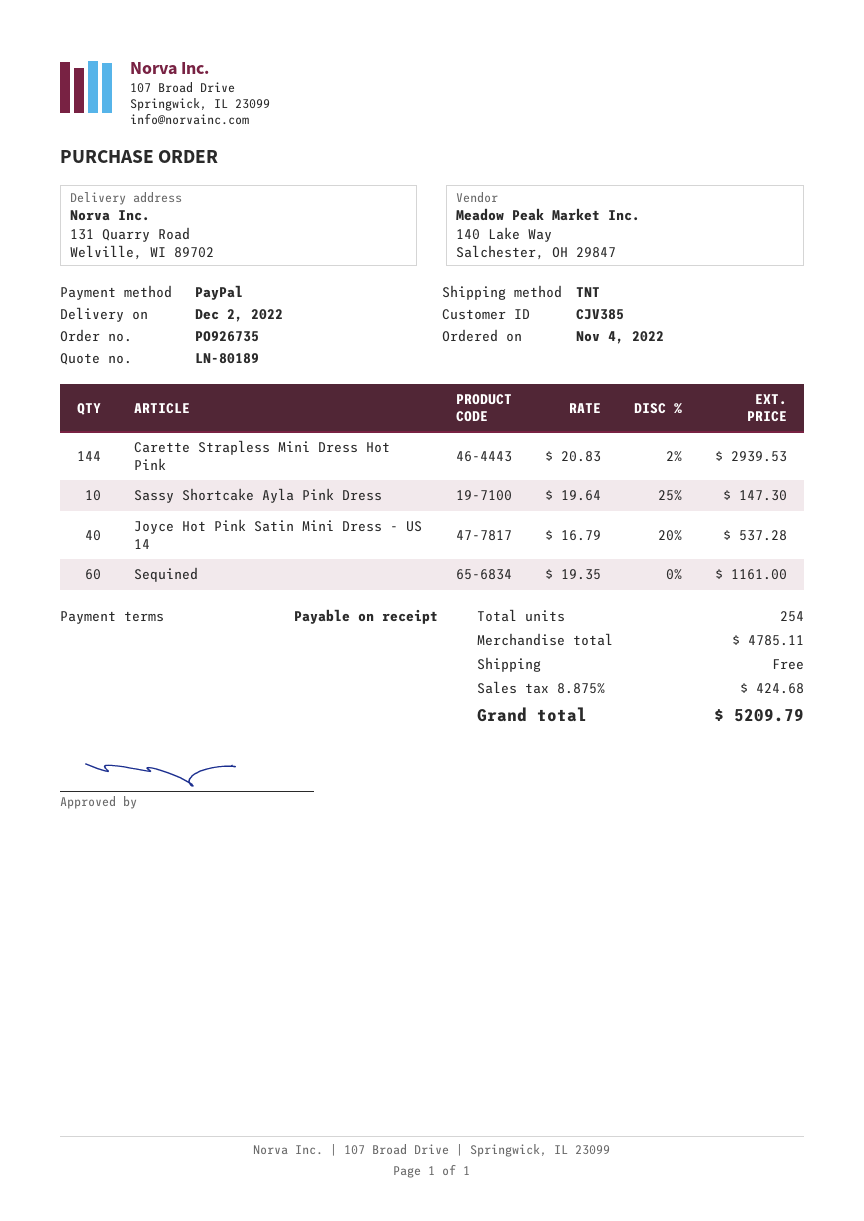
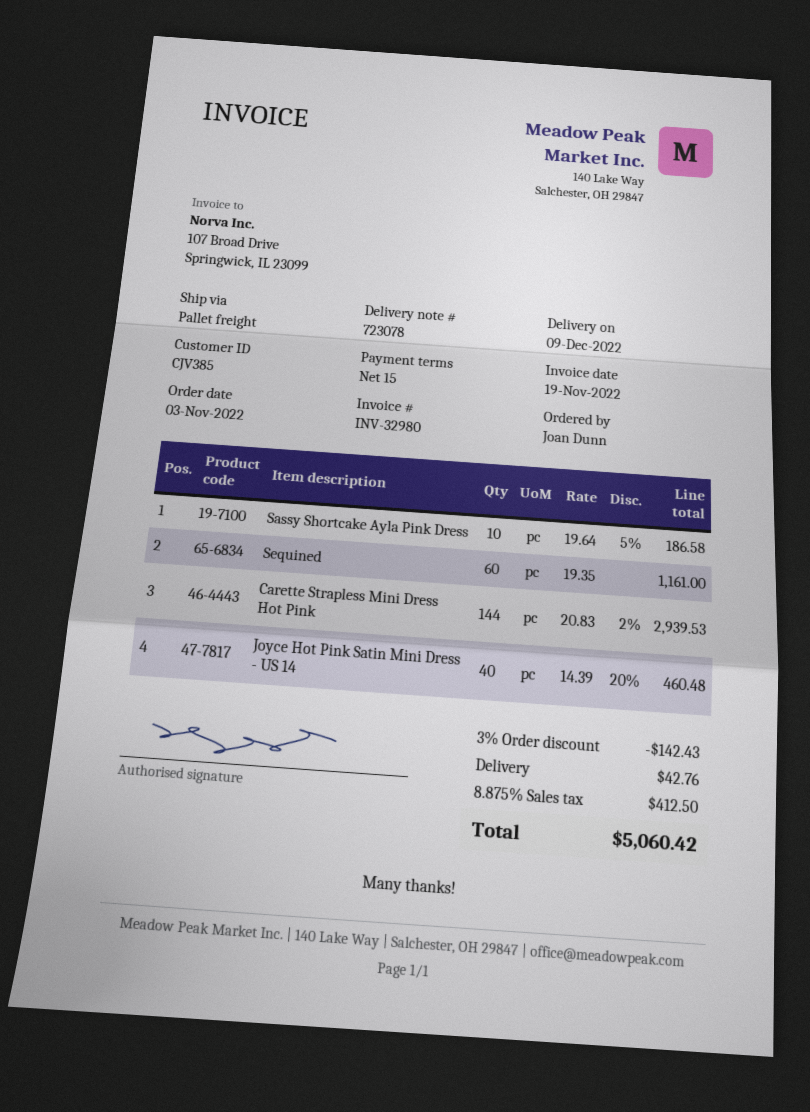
order date: 2022-11-04 -> 2022-11-03
delivery date: 2022-12-02 -> 2022-12-09
payment terms: on receipt -> 15 days
shipping method: TNT -> pallet freight
Sassy Shortcake Ayla Pink Dress: 10 x 19.64 - 25% = 147.30 -> 10 x 19.64 - 5% = 186.58
Joyce Hot Pink Satin Mini Dress - US 14: 40 x 16.79 - 20% = 537.28 -> 40 x 14.39 - 20% = 460.48
discount: none -> 3% = 142.43
shipping: 0.00 -> 42.76
tax: 8.875% = 424.68 -> 8.875% = 412.50
total: 5209.79 -> 5060.42

